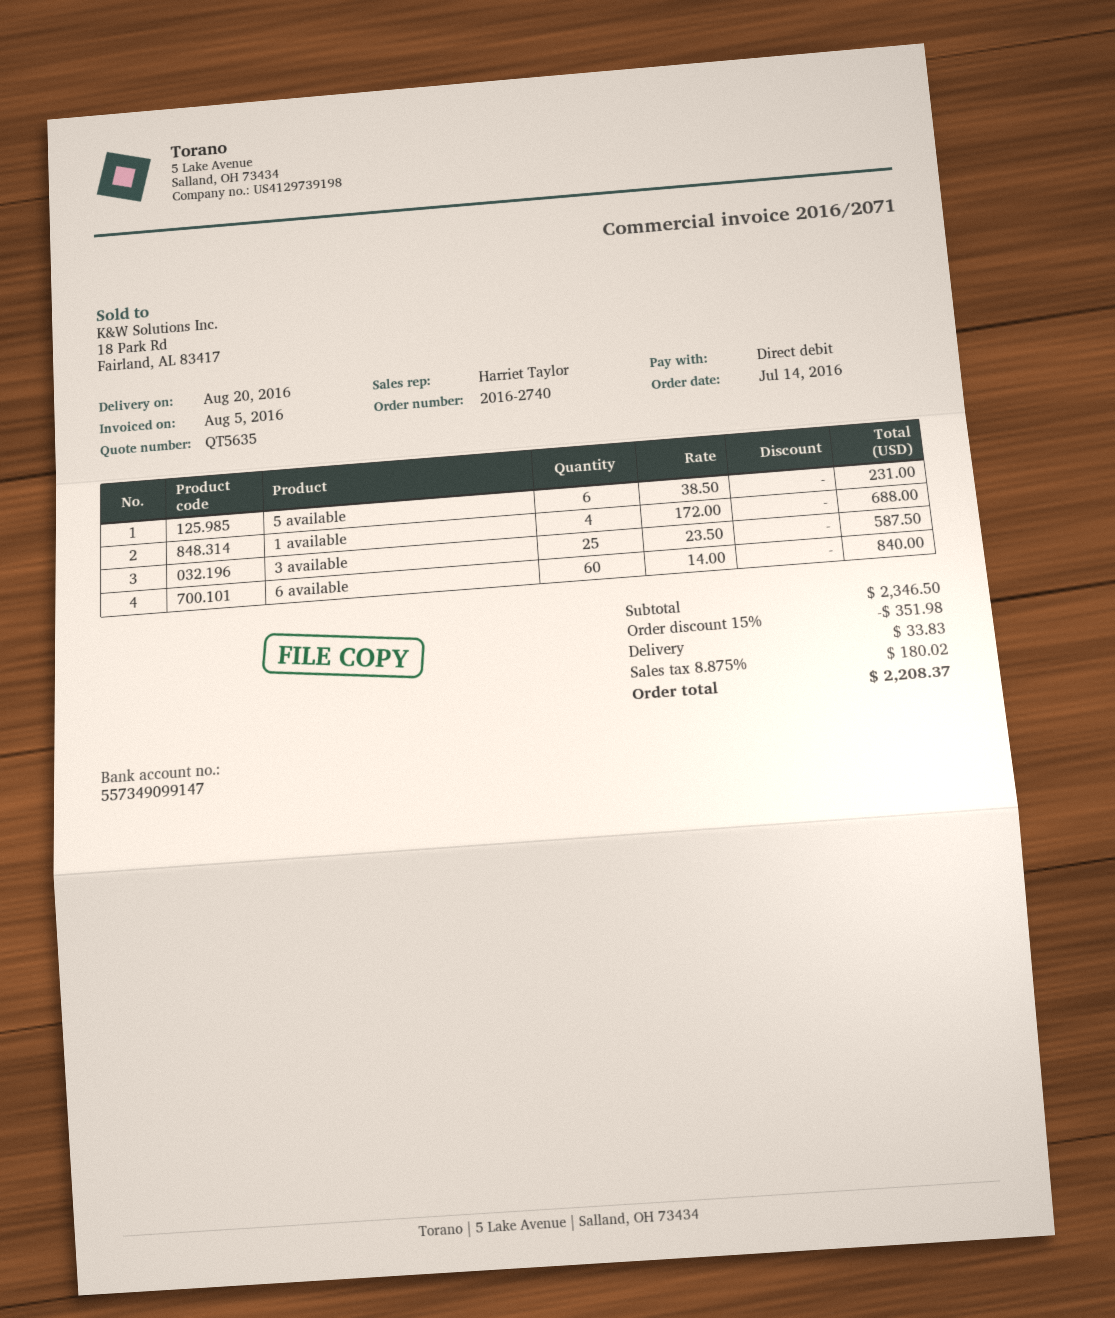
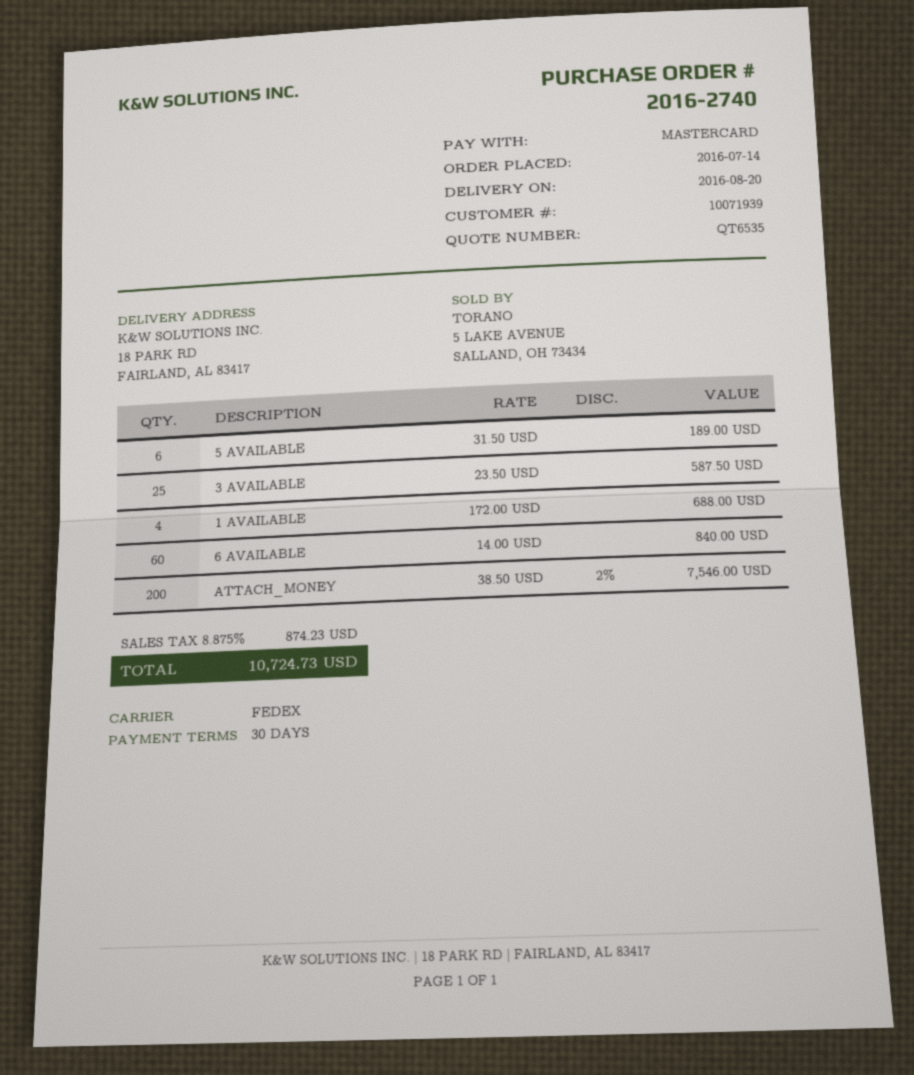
quote number: QT5635 -> QT6535
payment method: direct debit -> Mastercard
5 available: 6 x 38.50 = 231.00 -> 6 x 31.50 = 189.00
ATTACH_MONEY: none -> 200 x 38.50 - 2% = 7546.00
discount: 15% = 351.98 -> none
shipping: 33.83 -> none
tax: 8.875% = 180.02 -> 8.875% = 874.23
total: 2208.37 -> 10724.73

